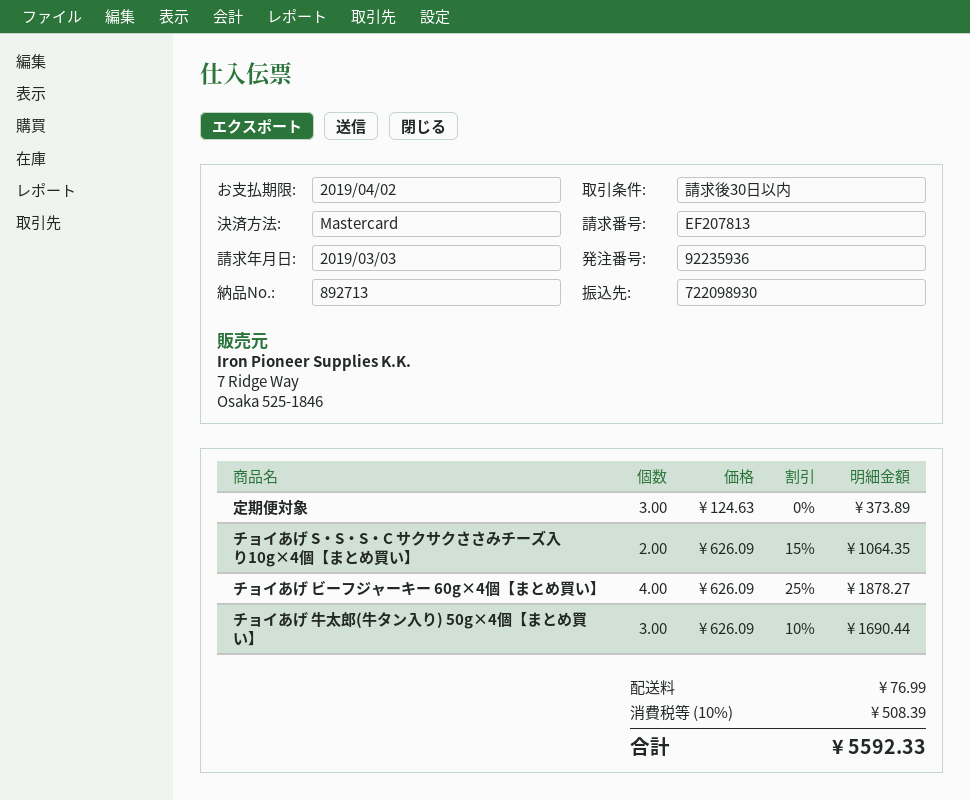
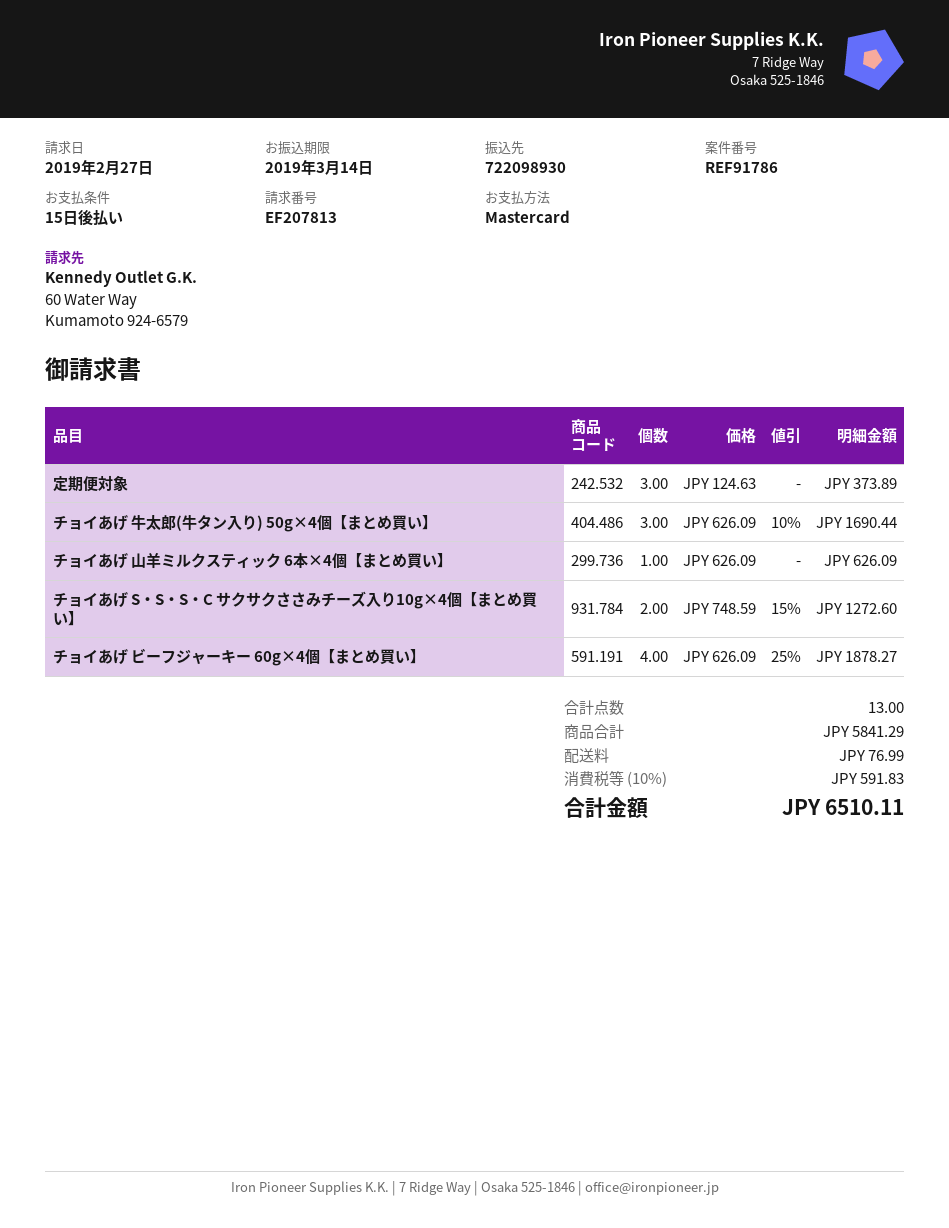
invoice date: 2019-03-03 -> 2019-02-27
payment terms: 30 days -> 15 days
due date: 2019-04-02 -> 2019-03-14
チョイあげ S・S・S・C サクサクささみチーズ入り10g×4個【まとめ買い】: 2 x 626.09 - 15% = 1064.35 -> 2 x 748.59 - 15% = 1272.60
チョイあげ 山羊ミルクスティック 6本×4個【まとめ買い】: none -> 1 x 626.09 = 626.09
tax: 10% = 508.39 -> 10% = 591.83
total: 5592.33 -> 6510.11

